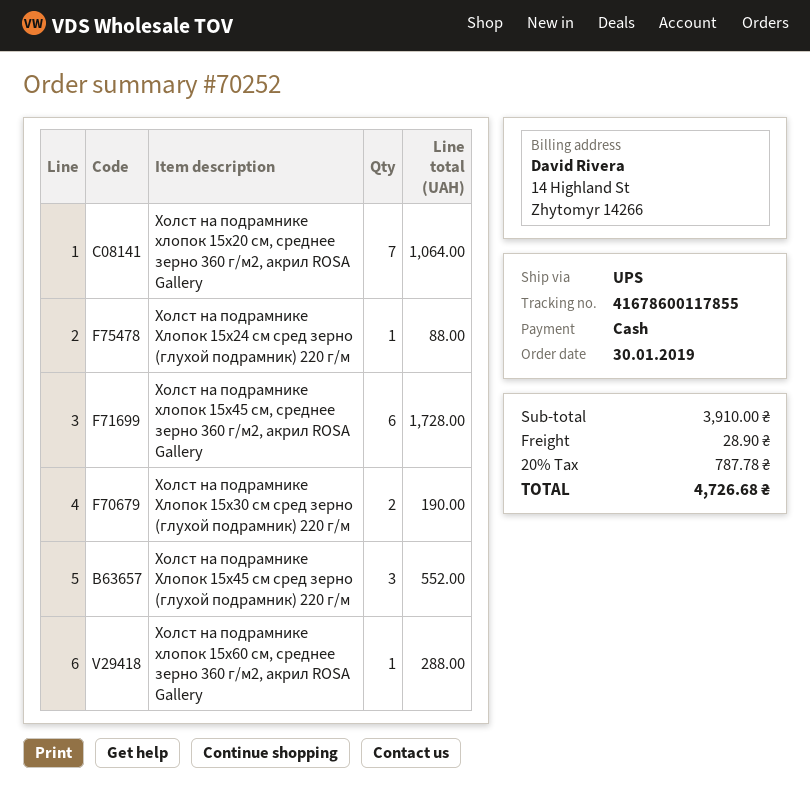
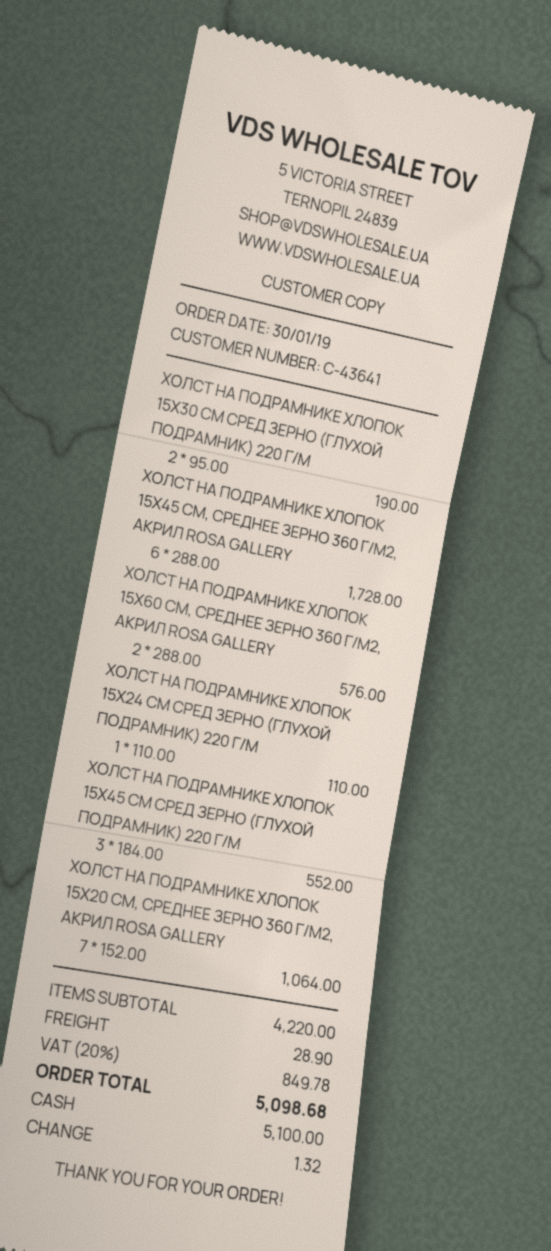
Холст на подрамнике Хлопок 15х24 см сред зерно (глухой подрамник) 220 г/м: 1 for 88.00 -> 1 for 110.00
Холст на подрамнике хлопок 15х60 см, среднее зерно 360 г/м2, акрил ROSA Gallery: 1 for 288.00 -> 2 for 576.00
subtotal: 3910.00 -> 4220.00
tax: 20% = 787.78 -> 20% = 849.78
total: 4726.68 -> 5098.68

